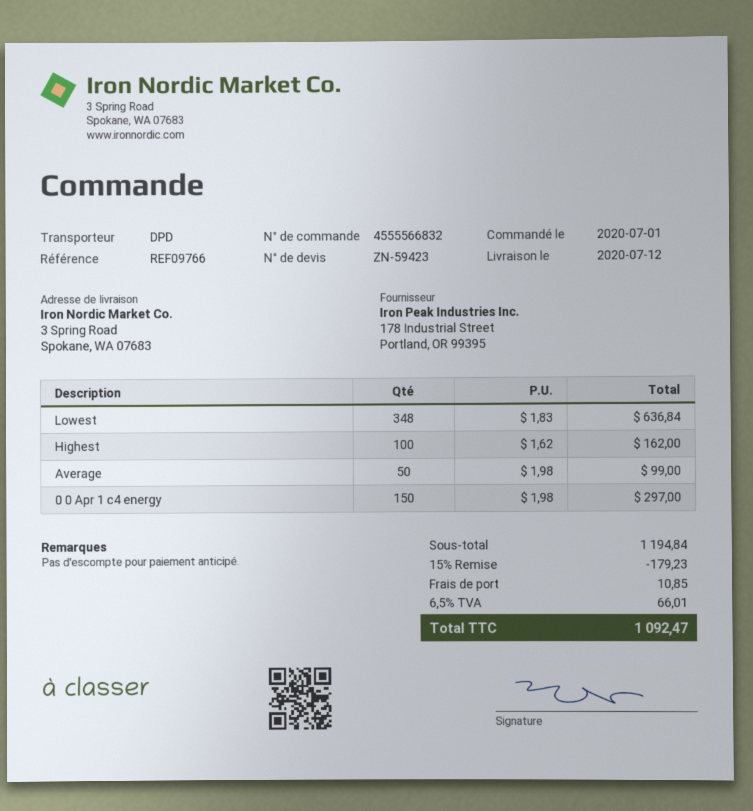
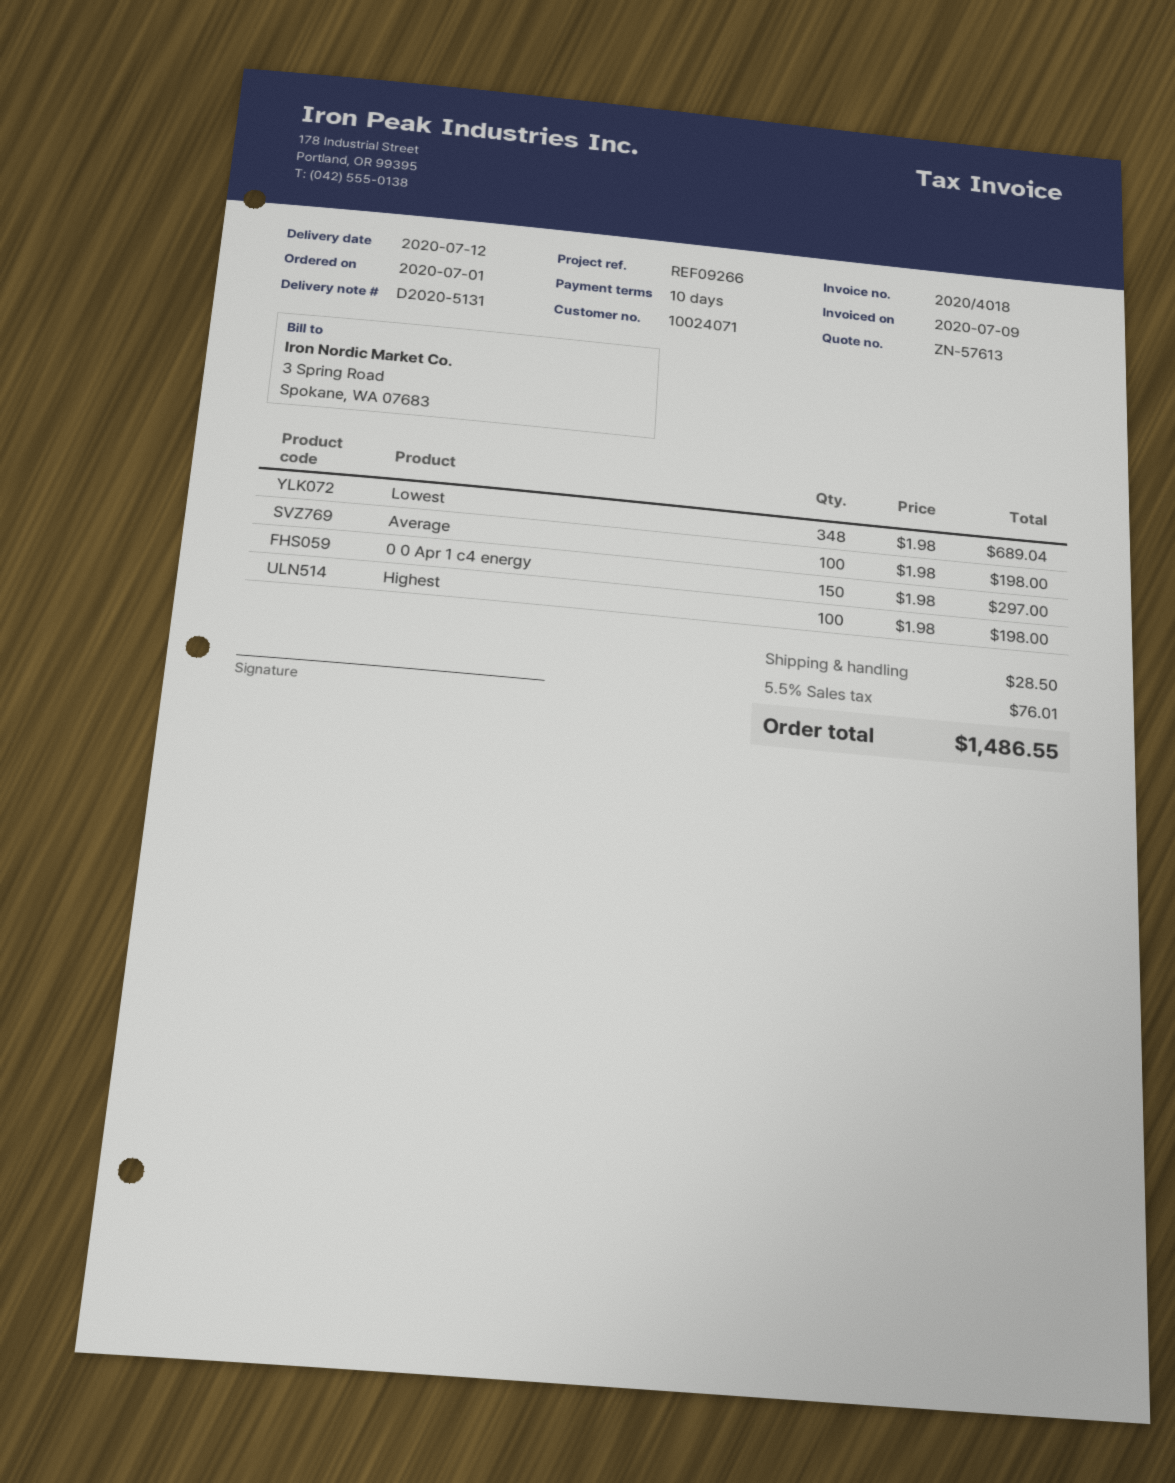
quote number: ZN-59423 -> ZN-57613
reference: REF09766 -> REF09266
Lowest: 348 x 1.83 = 636.84 -> 348 x 1.98 = 689.04
Highest: 100 x 1.62 = 162.00 -> 100 x 1.98 = 198.00
Average: 50 x 1.98 = 99.00 -> 100 x 1.98 = 198.00
discount: 15% = 179.23 -> none
shipping: 10.85 -> 28.50
tax: 6.5% = 66.01 -> 5.5% = 76.01
total: 1092.47 -> 1486.55

